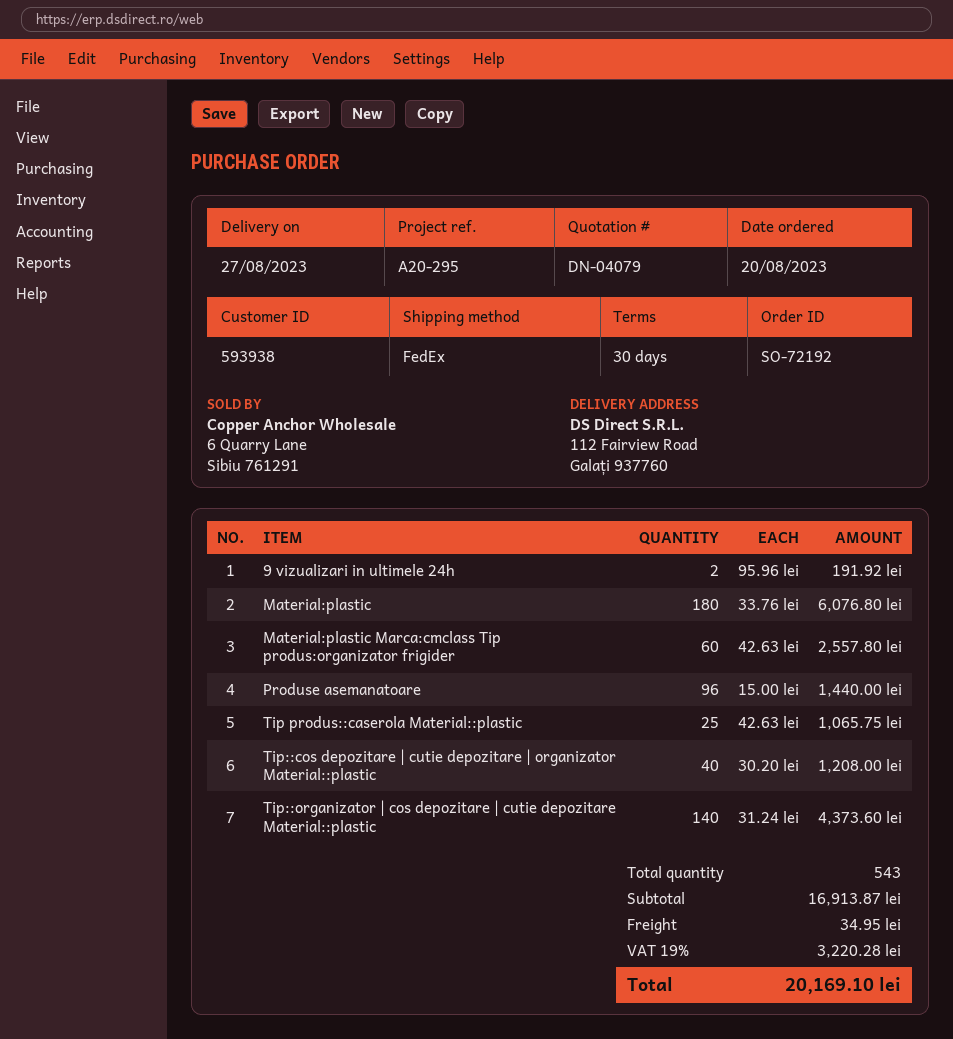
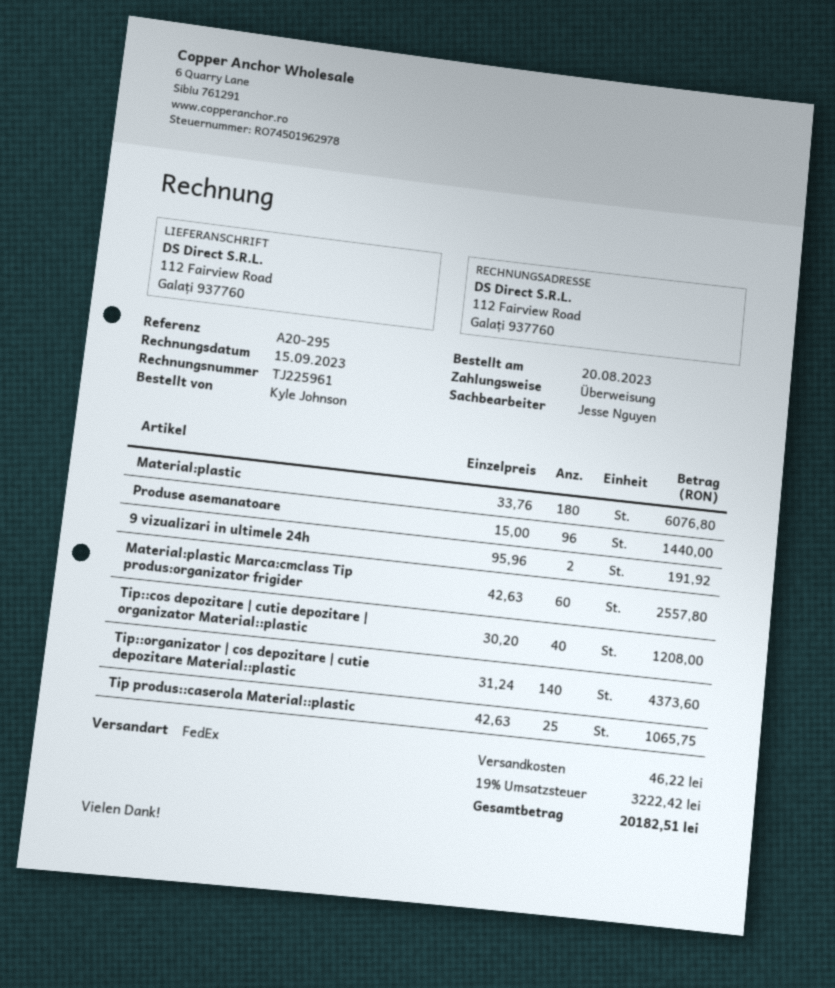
shipping: 34.95 -> 46.22
tax: 19% = 3220.28 -> 19% = 3222.42
total: 20169.10 -> 20182.51

